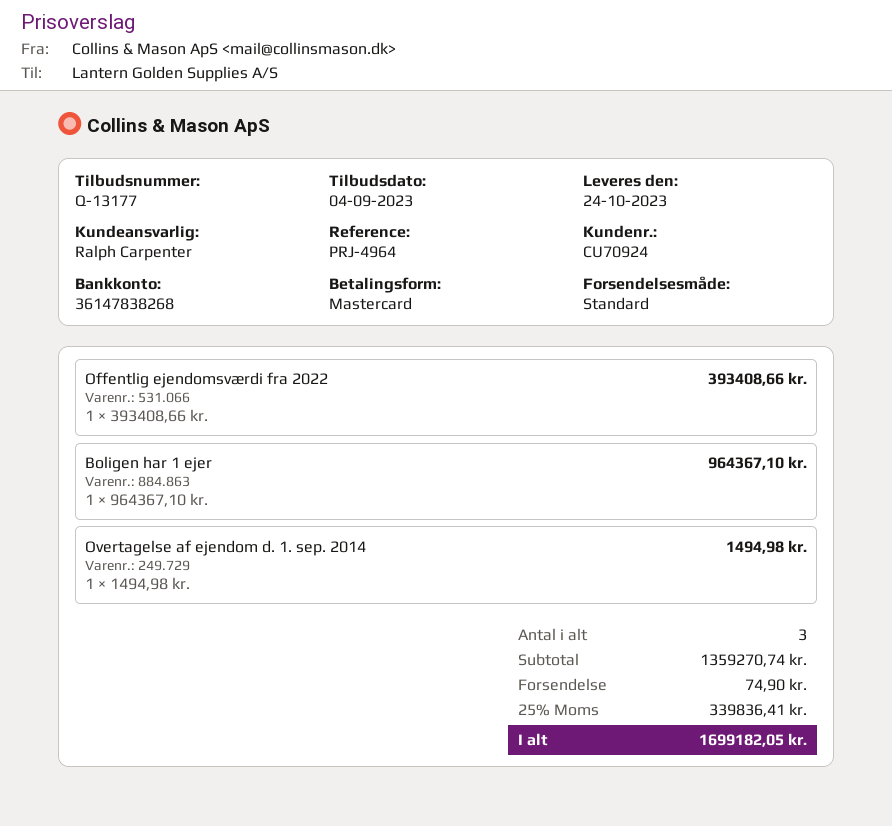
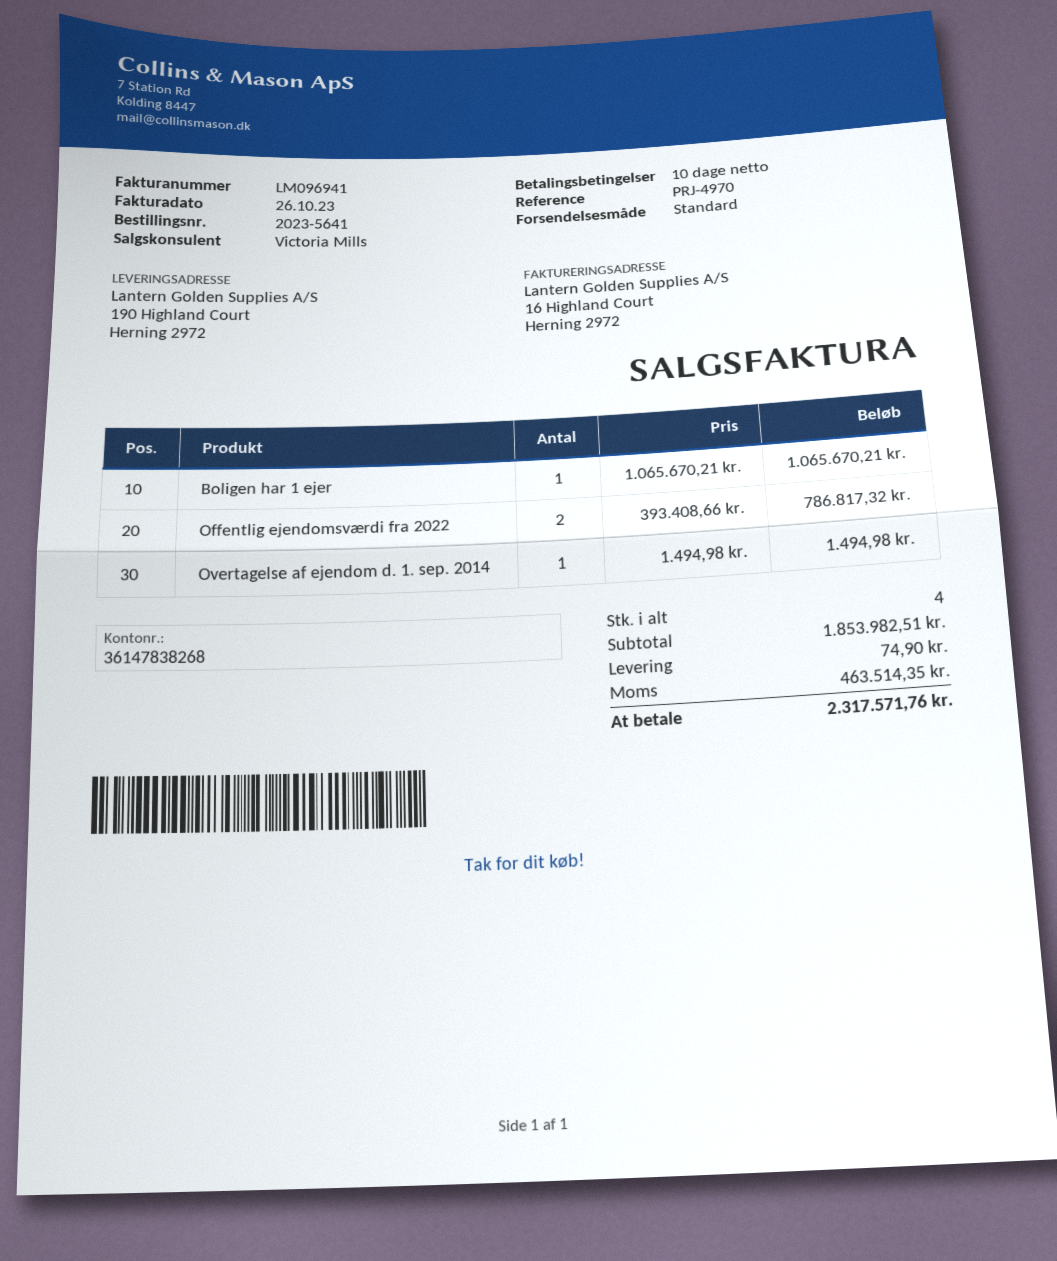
reference: PRJ-4964 -> PRJ-4970
sales rep: Ralph Carpenter -> Victoria Mills
Offentlig ejendomsværdi fra 2022: 1 x 393408.66 = 393408.66 -> 2 x 393408.66 = 786817.32
Boligen har 1 ejer: 1 x 964367.10 = 964367.10 -> 1 x 1065670.21 = 1065670.21
total quantity: 3 -> 4
subtotal: 1359270.74 -> 1853982.51
tax: 339836.41 -> 463514.35
total: 1699182.05 -> 2317571.76

